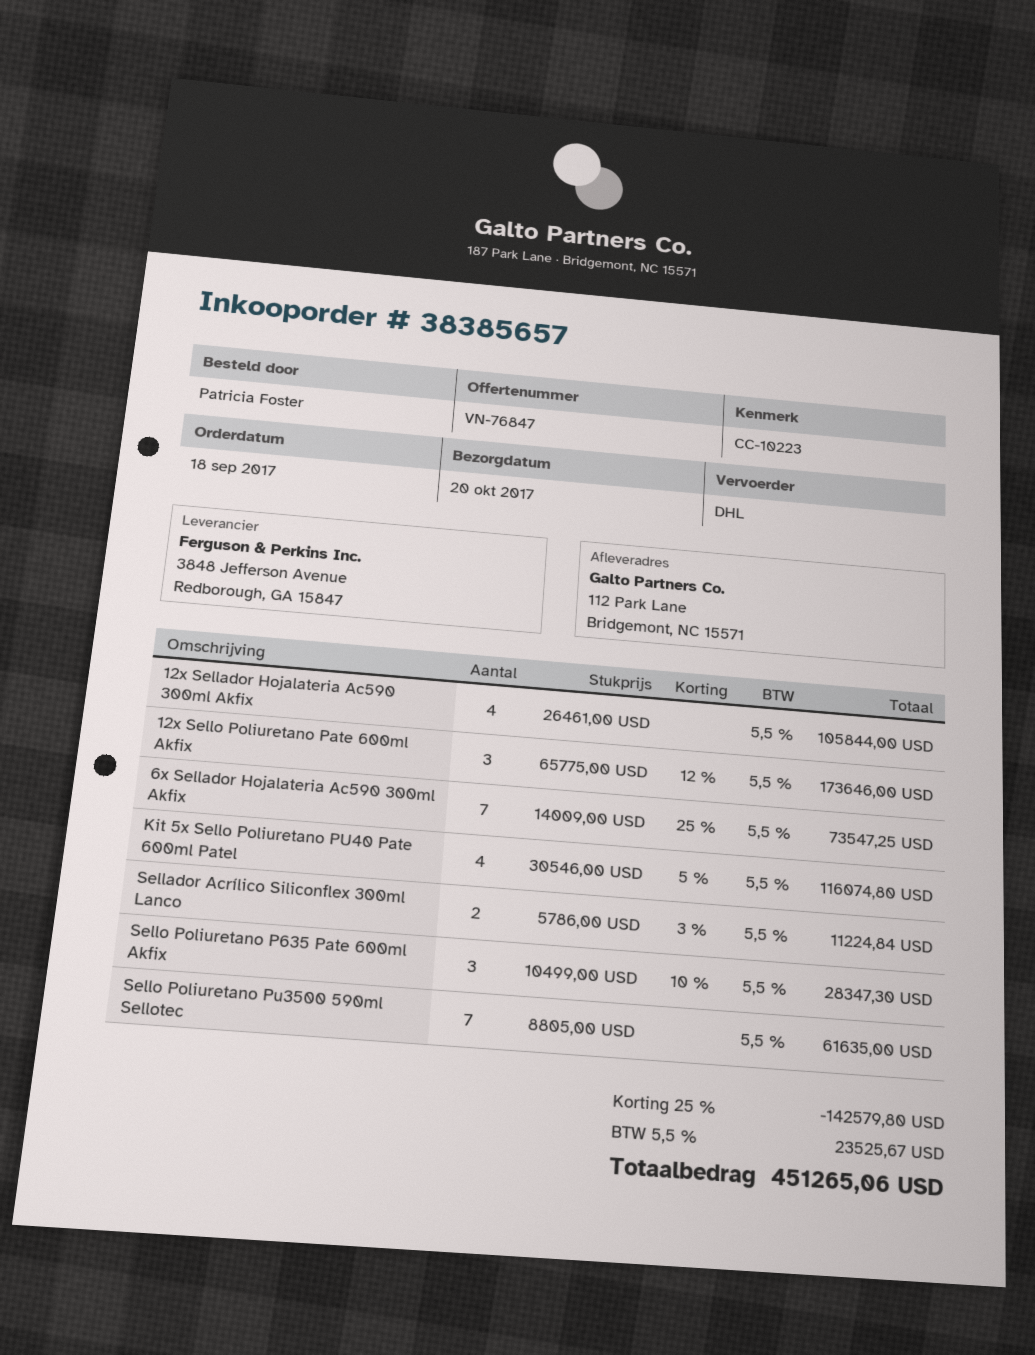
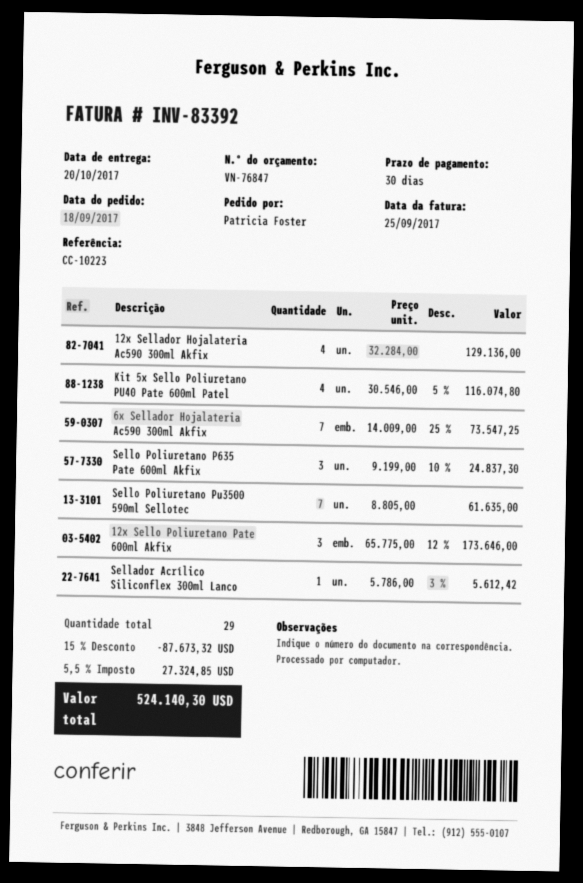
12x Sellador Hojalateria Ac590 300ml Akfix: 4 x 26461.00 = 105844.00 -> 4 x 32284.00 = 129136.00
Sellador Acrílico Siliconflex 300ml Lanco: 2 x 5786.00 - 3% = 11224.84 -> 1 x 5786.00 - 3% = 5612.42
Sello Poliuretano P635 Pate 600ml Akfix: 3 x 10499.00 - 10% = 28347.30 -> 3 x 9199.00 - 10% = 24837.30
discount: 25% = 142579.80 -> 15% = 87673.32
tax: 5.5% = 23525.67 -> 5.5% = 27324.85
total: 451265.06 -> 524140.30

